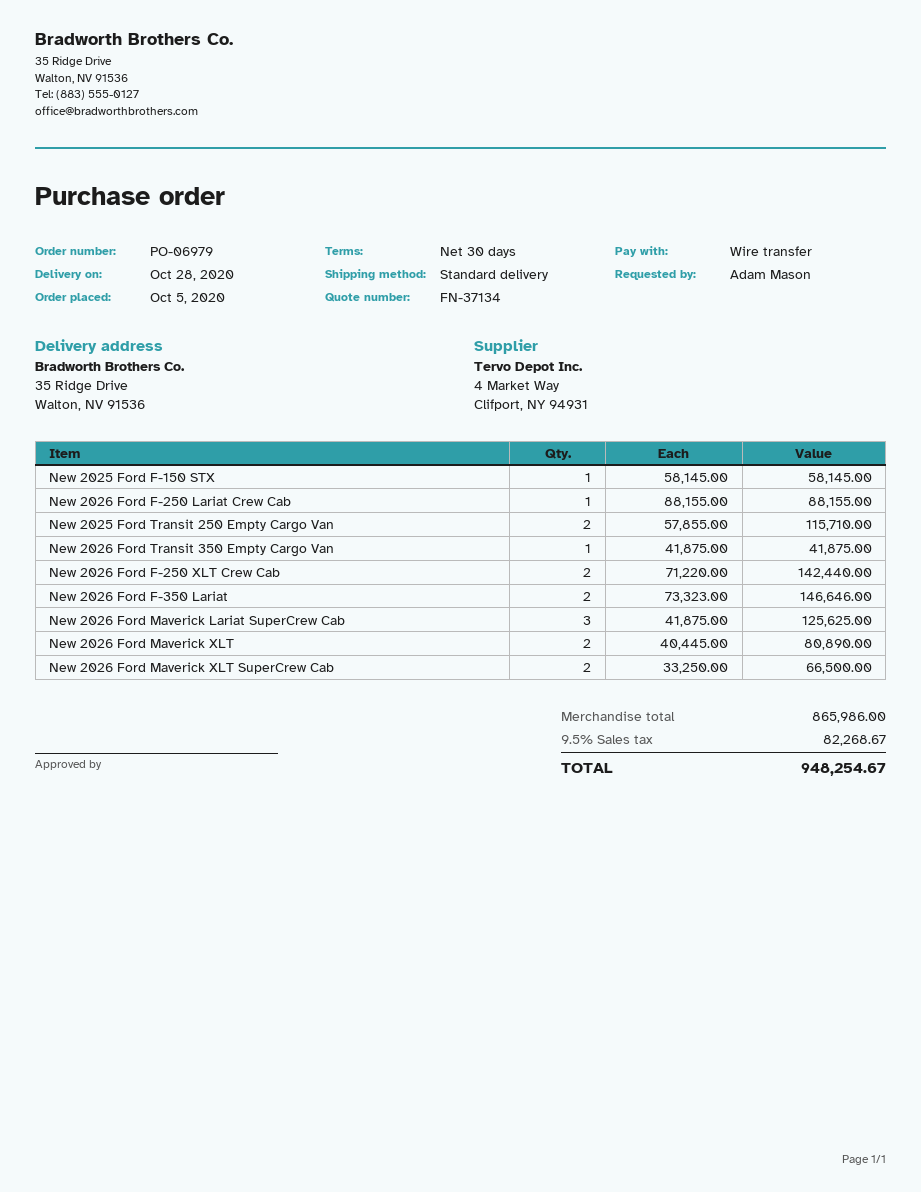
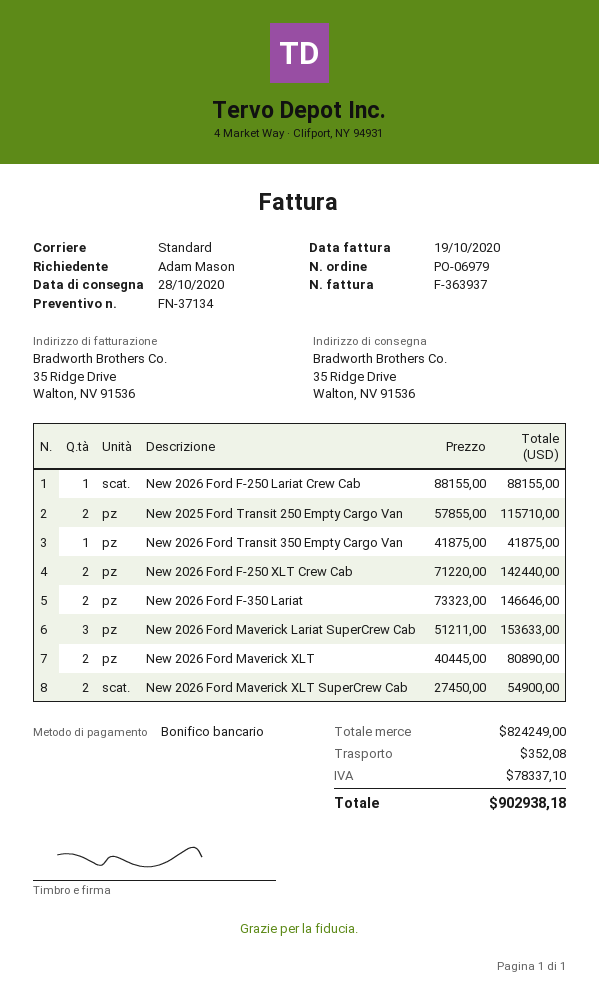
New 2025 Ford F-150 STX: 1 x 58145.00 = 58145.00 -> none
New 2026 Ford Maverick Lariat SuperCrew Cab: 3 x 41875.00 = 125625.00 -> 3 x 51211.00 = 153633.00
New 2026 Ford Maverick XLT SuperCrew Cab: 2 x 33250.00 = 66500.00 -> 2 x 27450.00 = 54900.00
subtotal: 865986.00 -> 824249.00
shipping: none -> 352.08
tax: 82268.67 -> 78337.10
total: 948254.67 -> 902938.18

